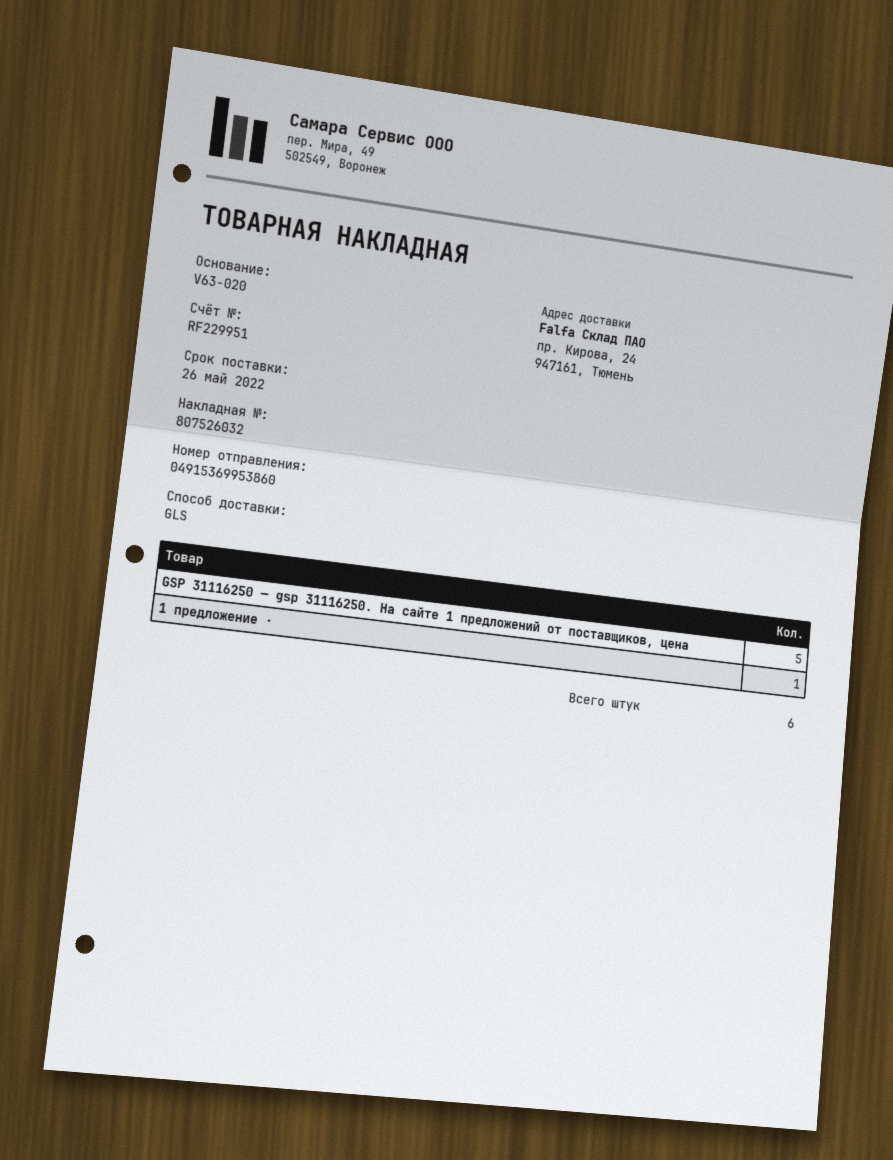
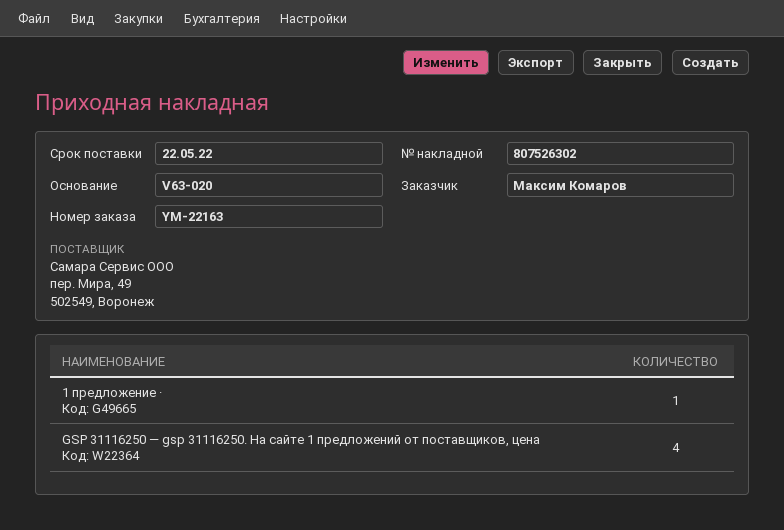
delivery note number: 807526032 -> 807526302
delivery date: 2022-05-26 -> 2022-05-22
GSP 31116250 — gsp 31116250. На сайте 1 предложений от поставщиков, цена: 5 -> 4

